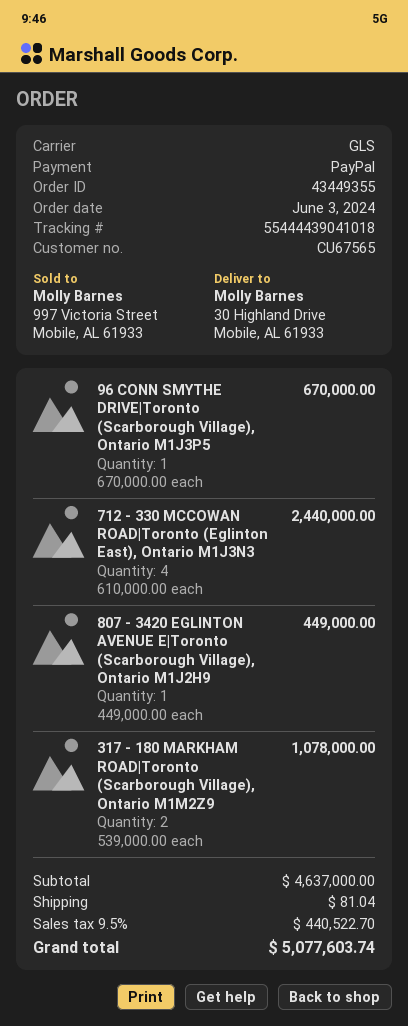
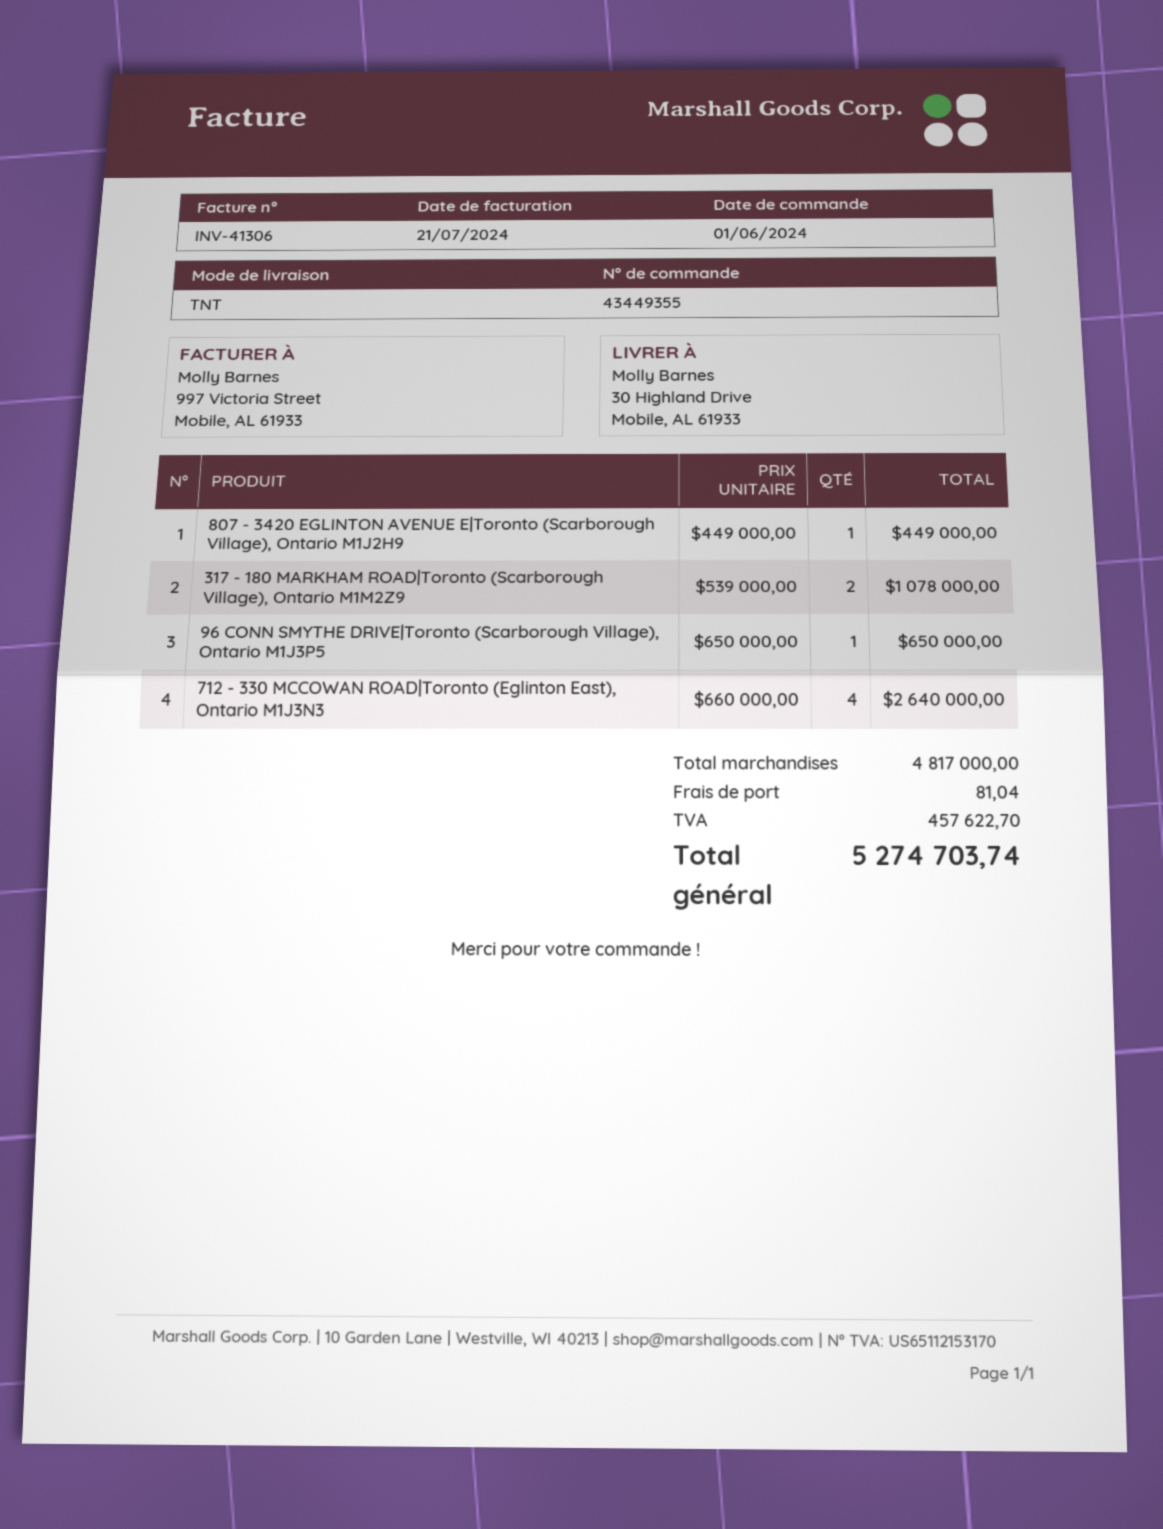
order date: 2024-06-03 -> 2024-06-01
shipping method: GLS -> TNT
96 CONN SMYTHE DRIVE|Toronto (Scarborough Village), Ontario M1J3P5: 1 x 670000.00 = 670000.00 -> 1 x 650000.00 = 650000.00
712 - 330 MCCOWAN ROAD|Toronto (Eglinton East), Ontario M1J3N3: 4 x 610000.00 = 2440000.00 -> 4 x 660000.00 = 2640000.00
subtotal: 4637000.00 -> 4817000.00
tax: 440522.70 -> 457622.70
total: 5077603.74 -> 5274703.74

